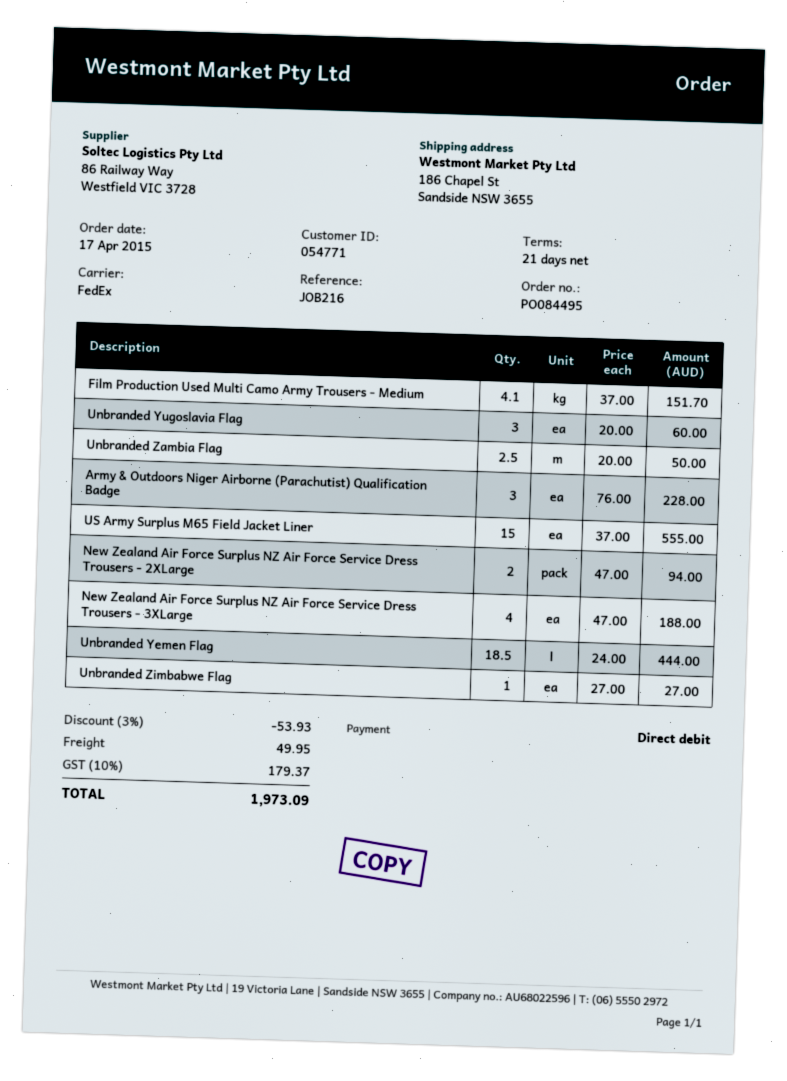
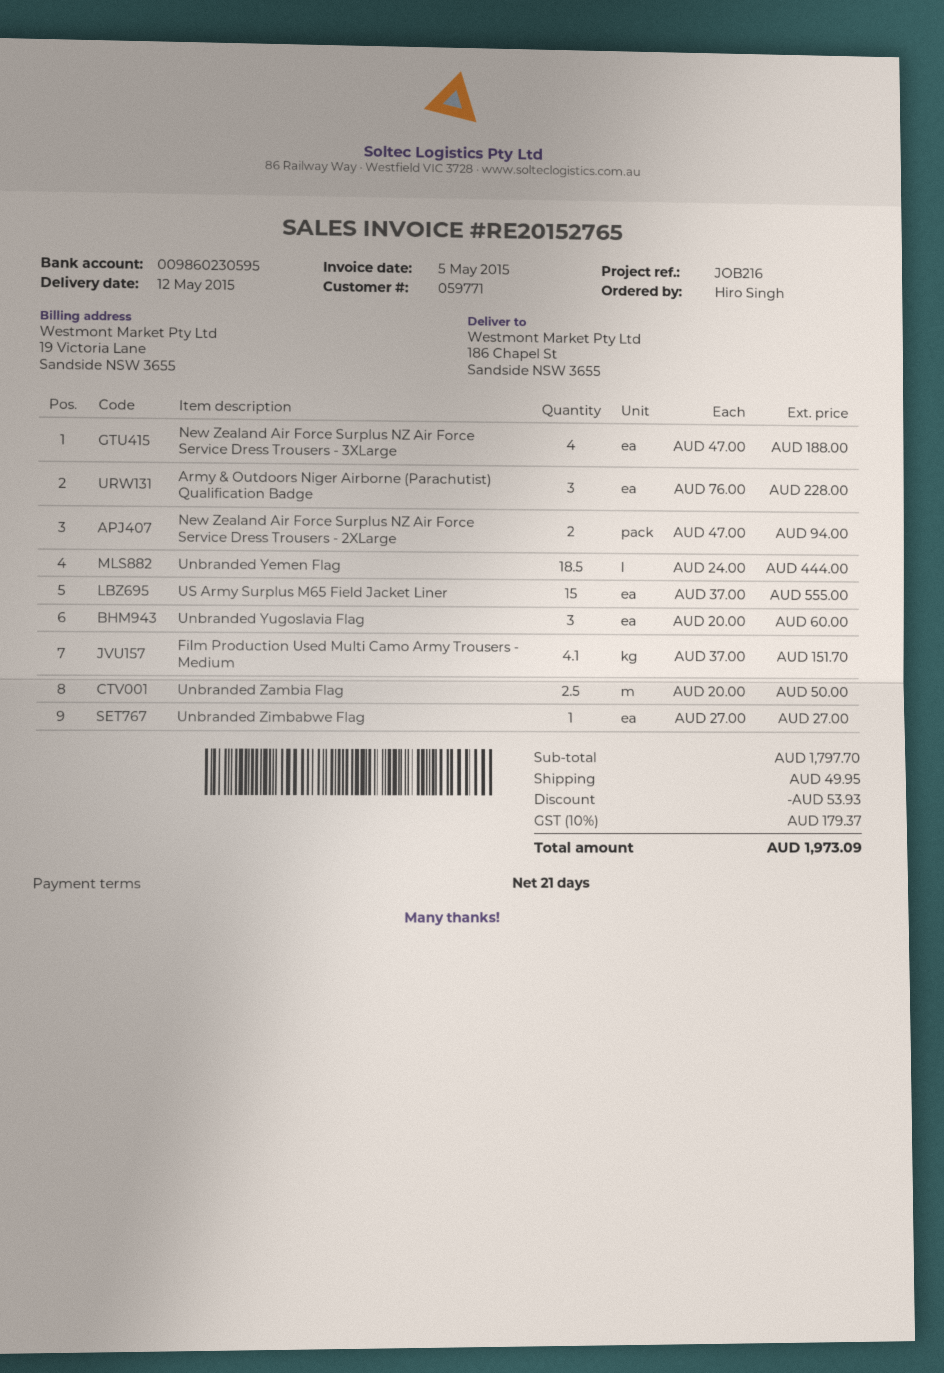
customer number: 054771 -> 059771

